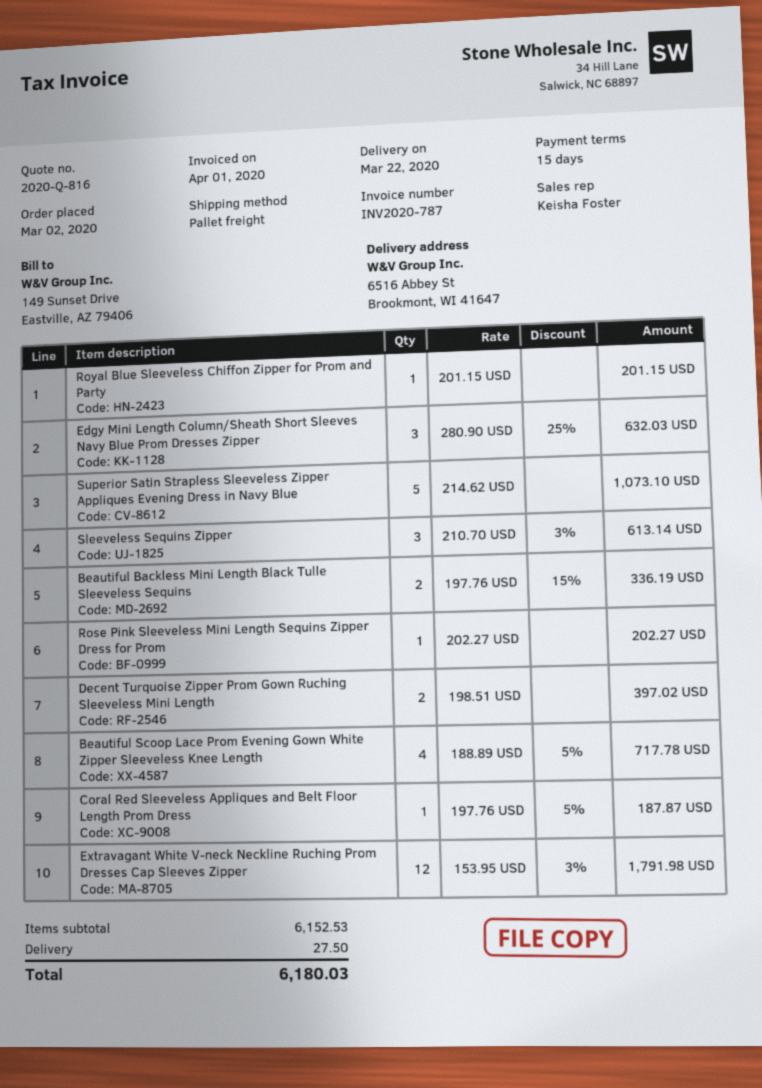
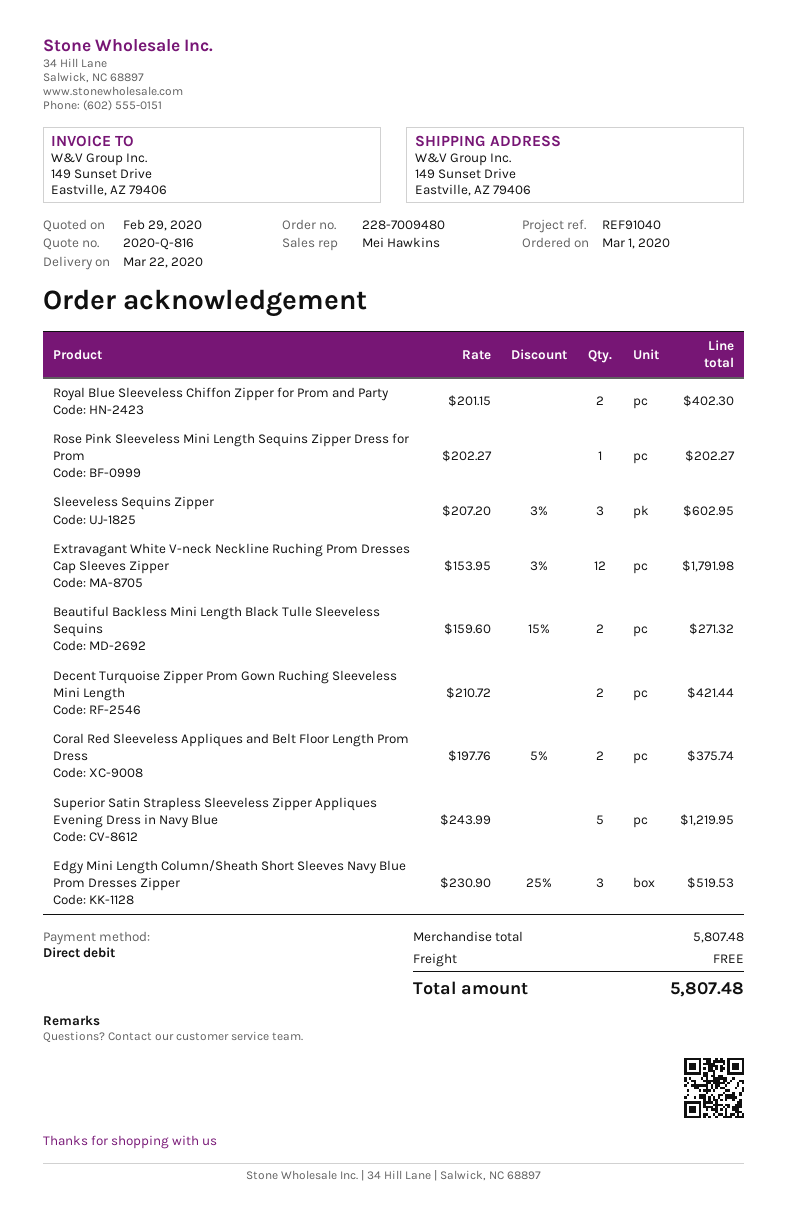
order date: 2020-03-02 -> 2020-03-01
sales rep: Keisha Foster -> Mei Hawkins
ship to: 6516 Abbey St, Brookmont, WI 41647 -> 149 Sunset Drive, Eastville, AZ 79406
Royal Blue Sleeveless Chiffon Zipper for Prom and Party: 1 x 201.15 = 201.15 -> 2 x 201.15 = 402.30
Edgy Mini Length Column/Sheath Short Sleeves Navy Blue Prom Dresses Zipper: 3 x 280.90 - 25% = 632.03 -> 3 x 230.90 - 25% = 519.53
Superior Satin Strapless Sleeveless Zipper Appliques Evening Dress in Navy Blue: 5 x 214.62 = 1073.10 -> 5 x 243.99 = 1219.95
Sleeveless Sequins Zipper: 3 x 210.70 - 3% = 613.14 -> 3 x 207.20 - 3% = 602.95
Beautiful Backless Mini Length Black Tulle Sleeveless Sequins: 2 x 197.76 - 15% = 336.19 -> 2 x 159.60 - 15% = 271.32
Decent Turquoise Zipper Prom Gown Ruching Sleeveless Mini Length: 2 x 198.51 = 397.02 -> 2 x 210.72 = 421.44
Beautiful Scoop Lace Prom Evening Gown White Zipper Sleeveless Knee Length: 4 x 188.89 - 5% = 717.78 -> none
Coral Red Sleeveless Appliques and Belt Floor Length Prom Dress: 1 x 197.76 - 5% = 187.87 -> 2 x 197.76 - 5% = 375.74
subtotal: 6152.53 -> 5807.48
shipping: 27.50 -> 0.00
total: 6180.03 -> 5807.48

